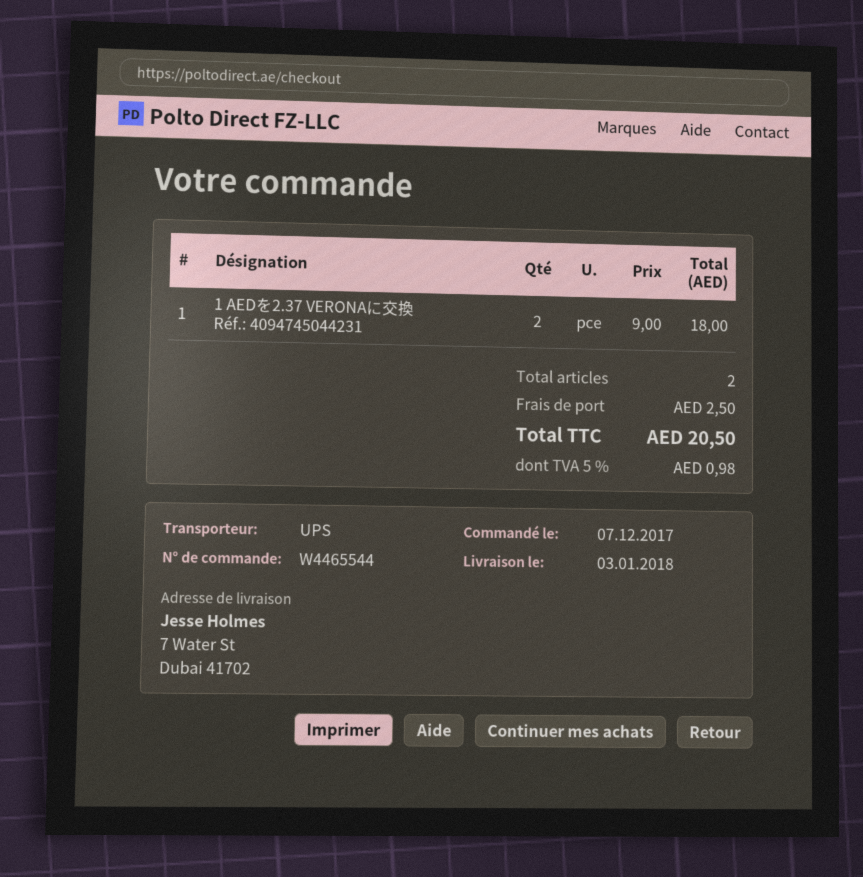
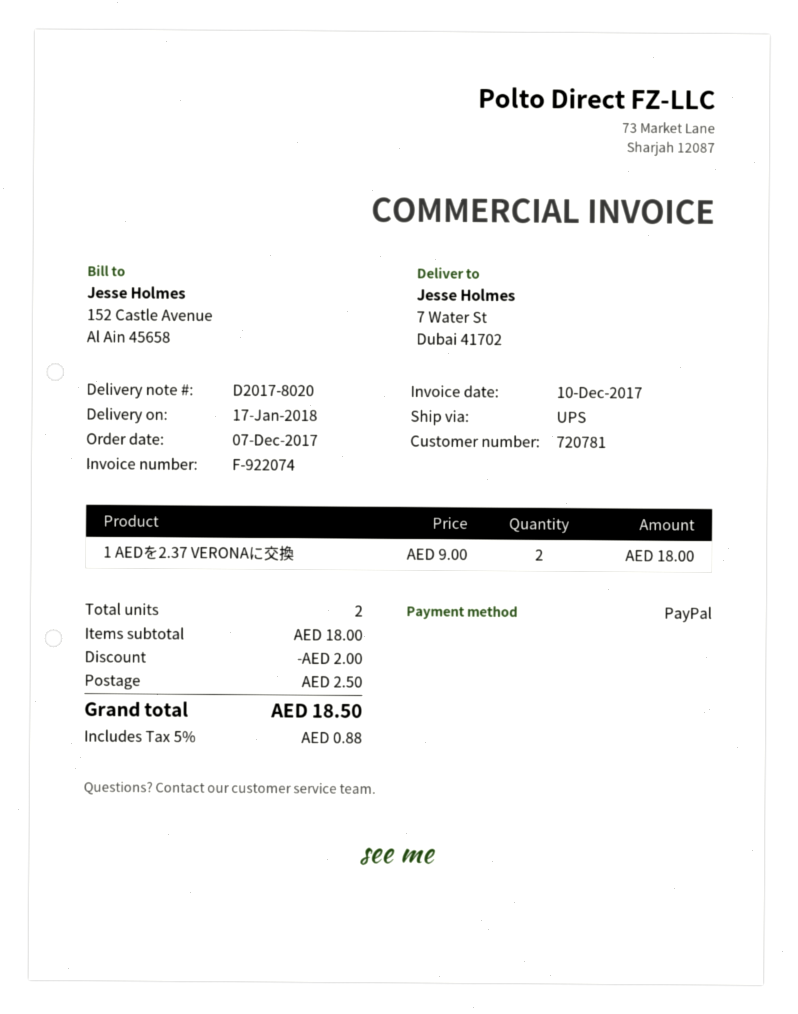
delivery date: 2018-01-03 -> 2018-01-17
discount: none -> 2.00
tax: 5% = 0.98 -> 5% = 0.88
total: 20.50 -> 18.50

